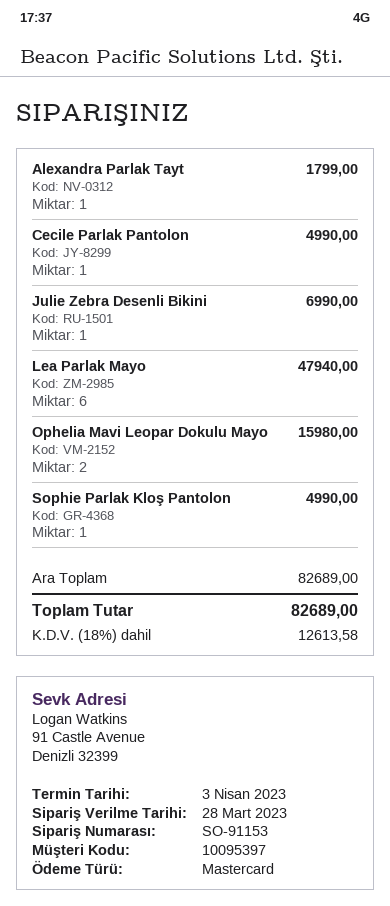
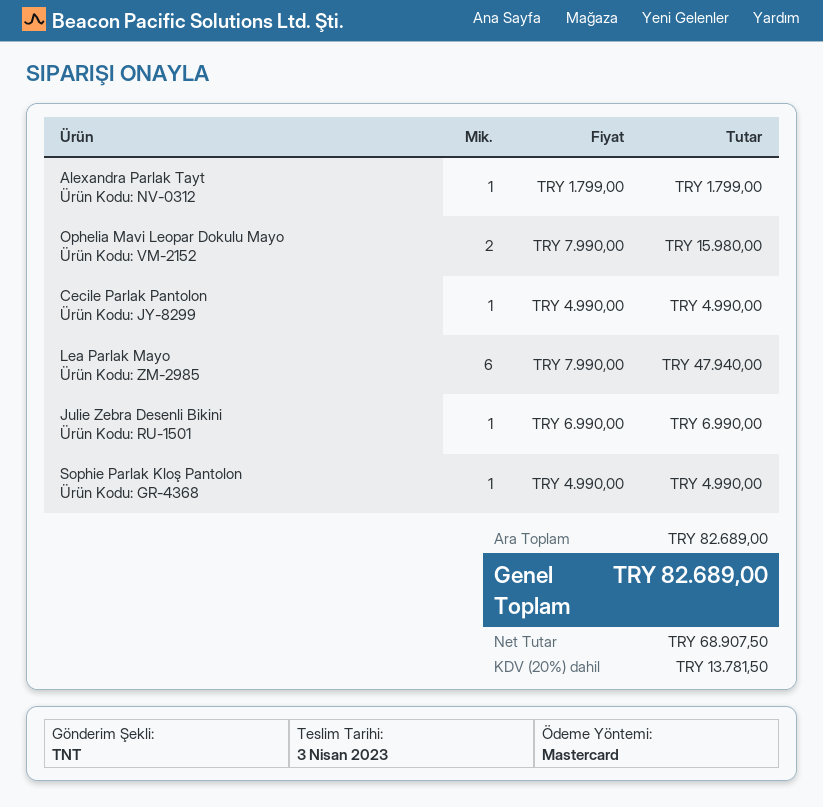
tax: 18% = 12613.58 -> 20% = 13781.50

